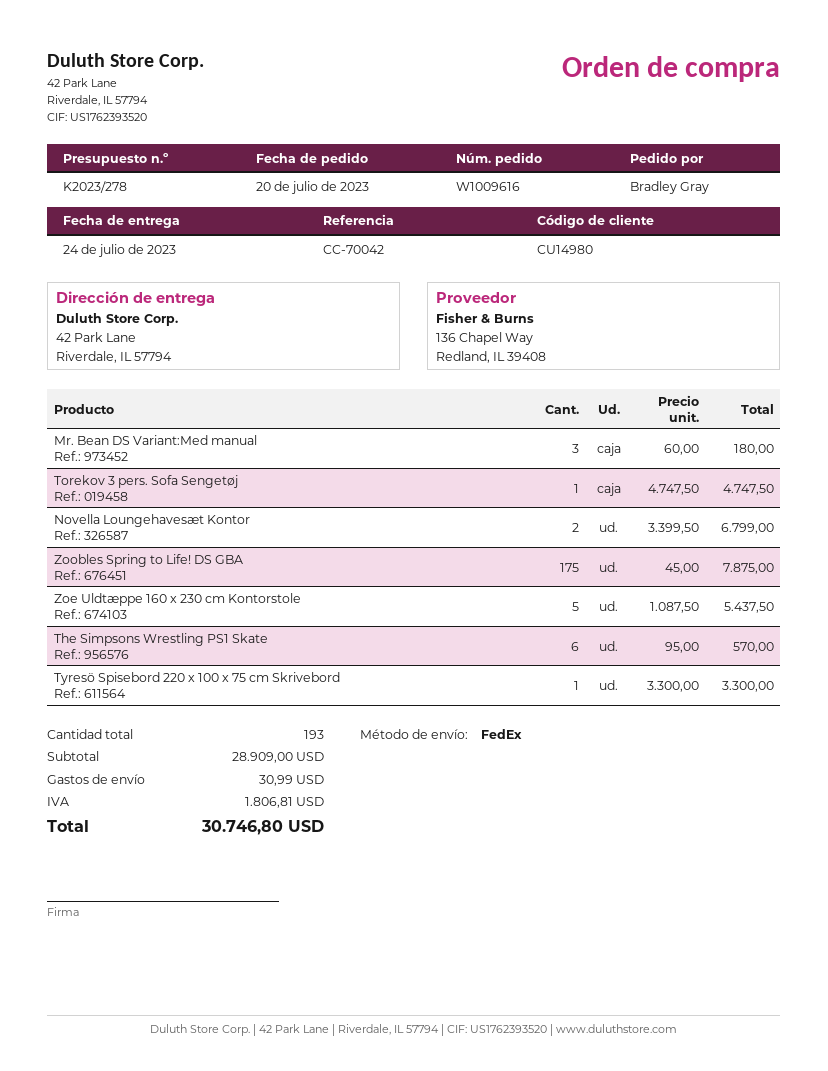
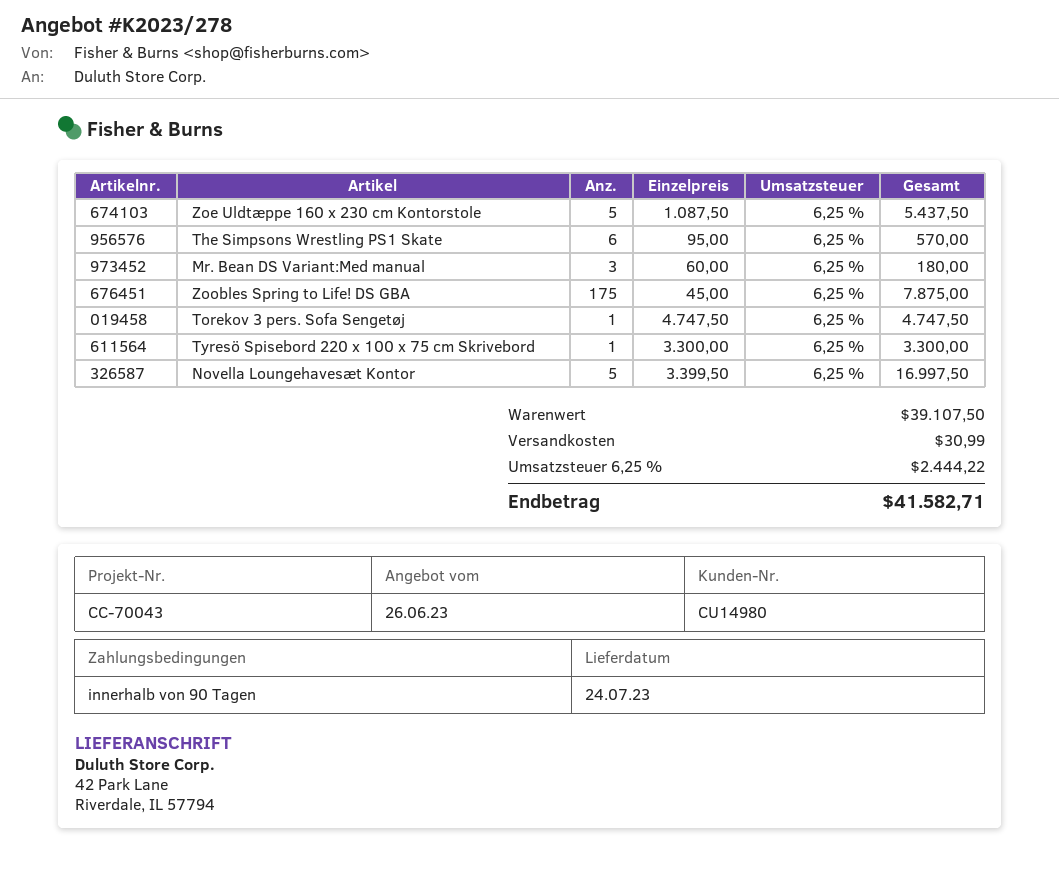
reference: CC-70042 -> CC-70043
Novella Loungehavesæt Kontor: 2 x 3399.50 = 6799.00 -> 5 x 3399.50 = 16997.50
subtotal: 28909.00 -> 39107.50
tax: 1806.81 -> 2444.22
total: 30746.80 -> 41582.71

